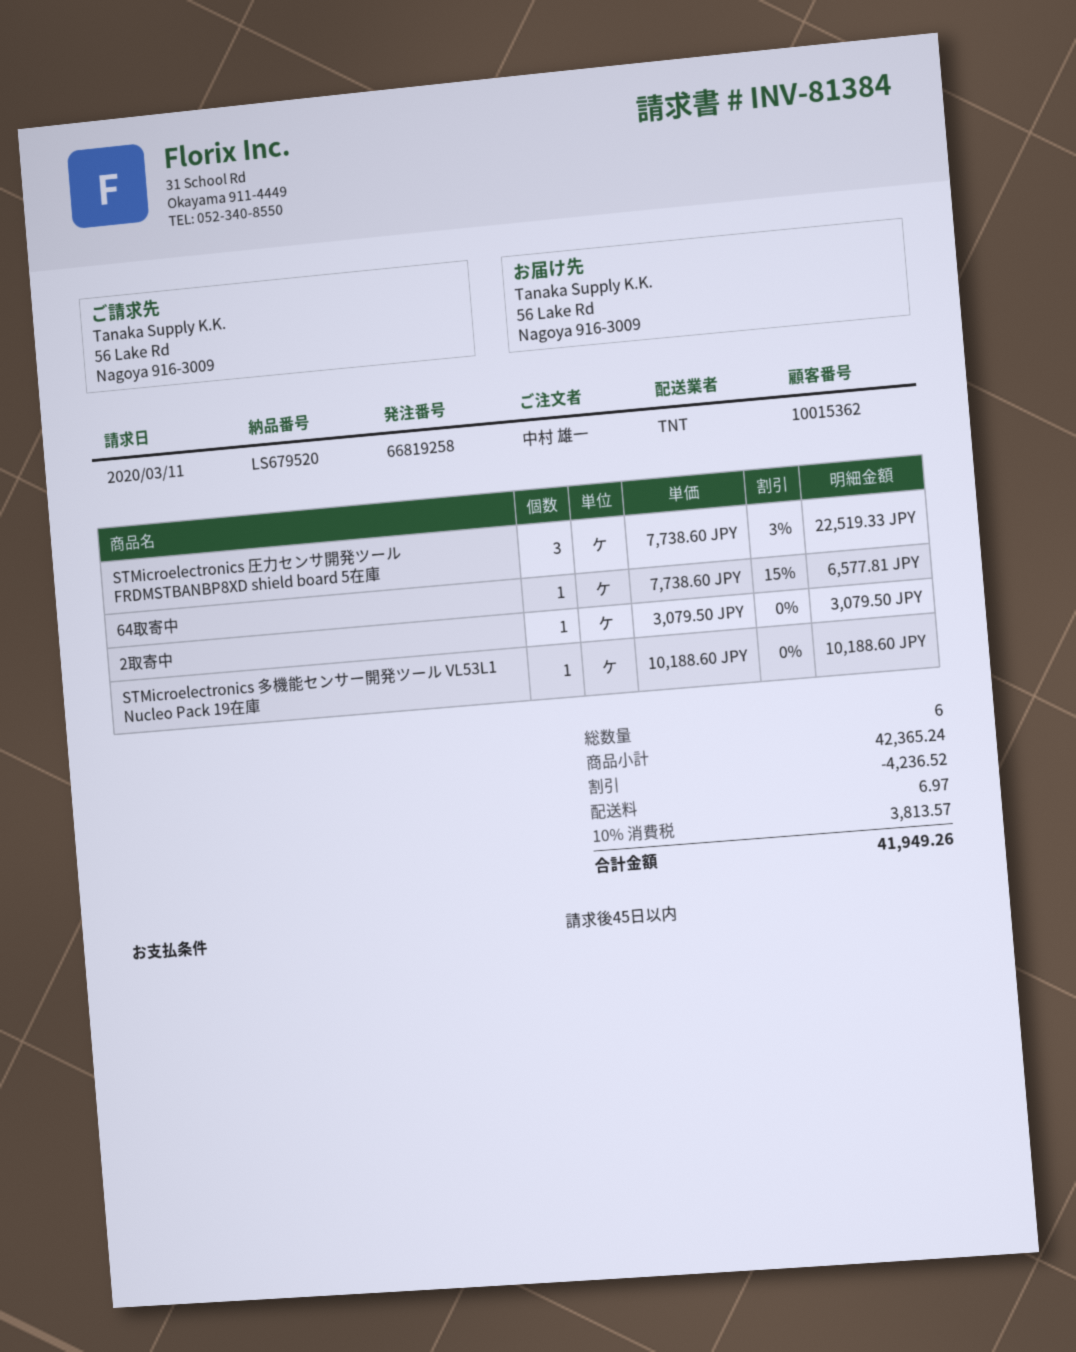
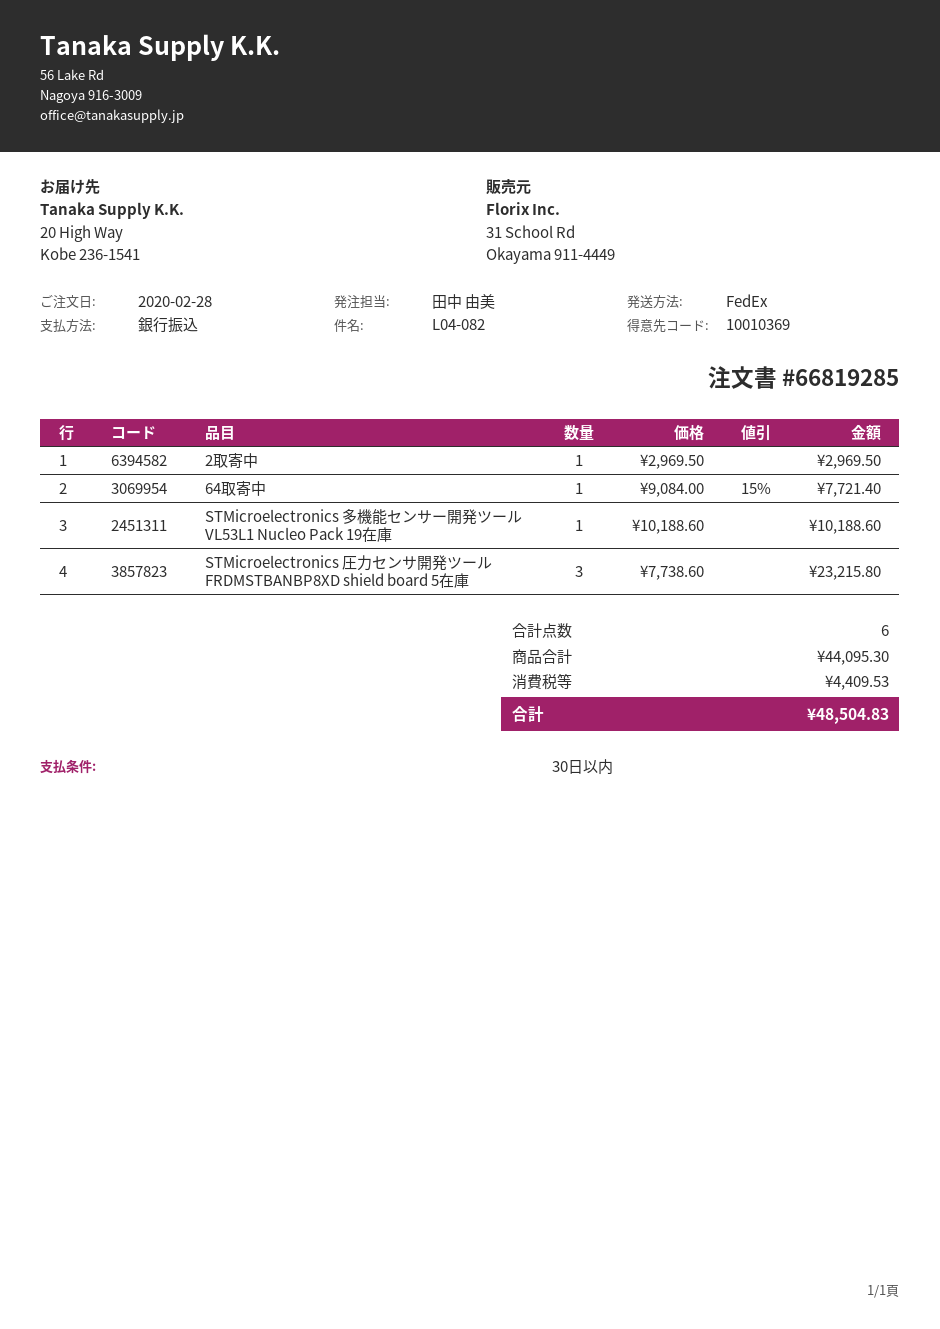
order number: 66819258 -> 66819285
payment terms: 45 days -> 30 days
customer number: 10015362 -> 10010369
ordered by: 中村 雄一 -> 田中 由美
shipping method: TNT -> FedEx
ship to: 56 Lake Rd, Nagoya 916-3009 -> 20 High Way, Kobe 236-1541
STMicroelectronics 圧力センサ開発ツール FRDMSTBANBP8XD shield board 5在庫: 3 x 7738.60 - 3% = 22519.33 -> 3 x 7738.60 = 23215.80
64取寄中: 1 x 7738.60 - 15% = 6577.81 -> 1 x 9084.00 - 15% = 7721.40
2取寄中: 1 x 3079.50 = 3079.50 -> 1 x 2969.50 = 2969.50
subtotal: 42365.24 -> 44095.30
discount: 4236.52 -> none
shipping: 6.97 -> none
tax: 3813.57 -> 4409.53
total: 41949.26 -> 48504.83

